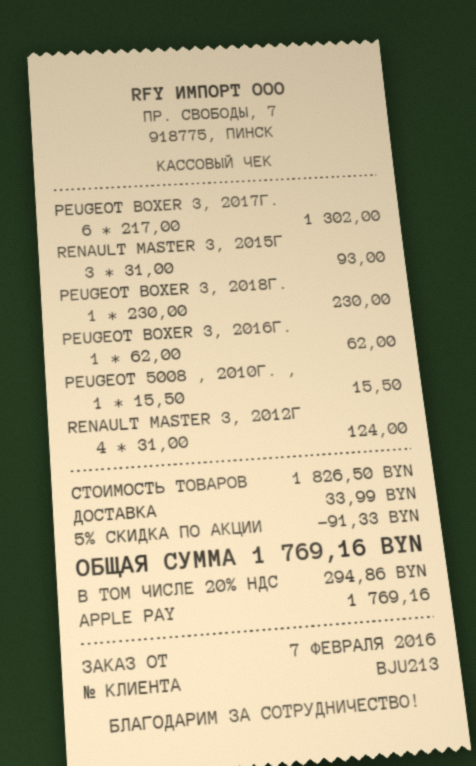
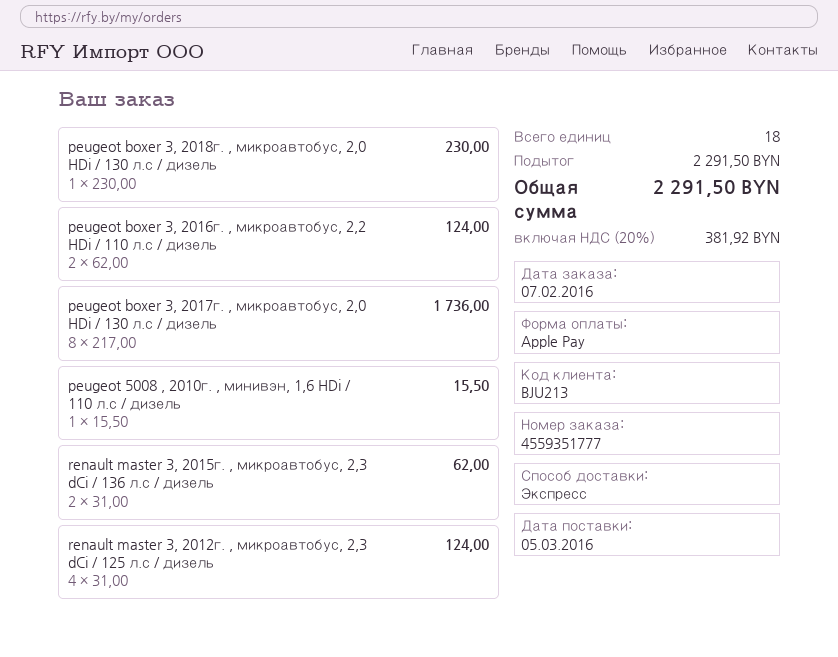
PEUGEOT BOXER 3, 2017Г.: 6 x 217.00 = 1302.00 -> 8 x 217.00 = 1736.00
RENAULT MASTER 3, 2015Г: 3 x 31.00 = 93.00 -> 2 x 31.00 = 62.00
PEUGEOT BOXER 3, 2016Г.: 1 x 62.00 = 62.00 -> 2 x 62.00 = 124.00
subtotal: 1826.50 -> 2291.50
discount: 5% = 91.33 -> none
shipping: 33.99 -> none
tax: 20% = 294.86 -> 20% = 381.92
total: 1769.16 -> 2291.50

